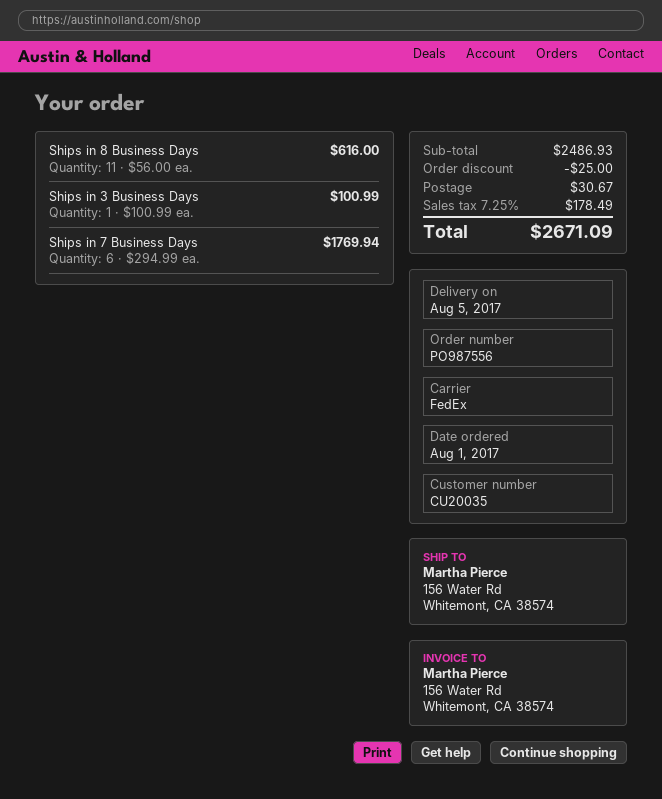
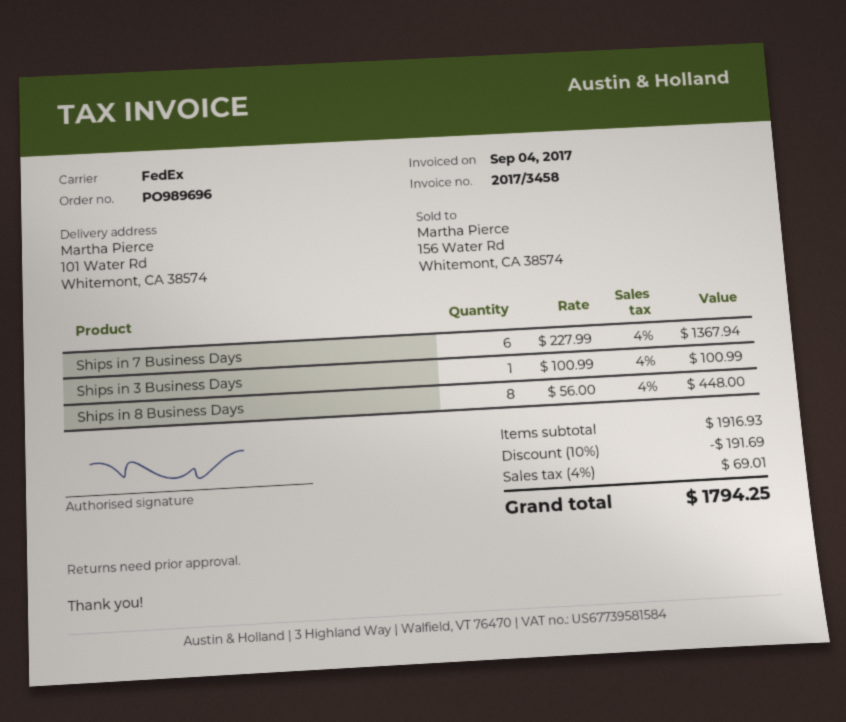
order number: PO987556 -> PO989696
ship to: 156 Water Rd, Whitemont, CA 38574 -> 101 Water Rd, Whitemont, CA 38574
Ships in 8 Business Days: 11 x 56.00 = 616.00 -> 8 x 56.00 = 448.00
Ships in 7 Business Days: 6 x 294.99 = 1769.94 -> 6 x 227.99 = 1367.94
subtotal: 2486.93 -> 1916.93
discount: 25.00 -> 191.69
shipping: 30.67 -> none
tax: 7.25% = 178.49 -> 4% = 69.01
total: 2671.09 -> 1794.25

